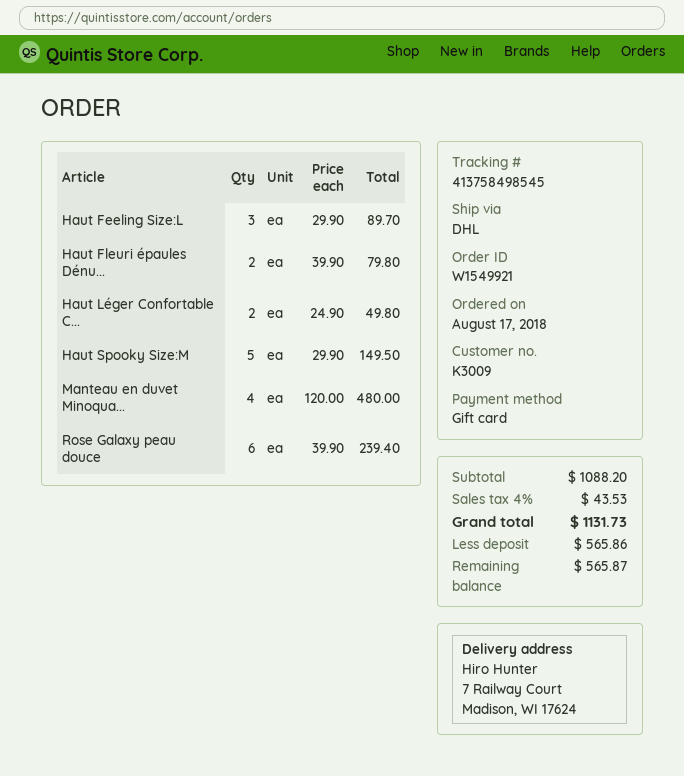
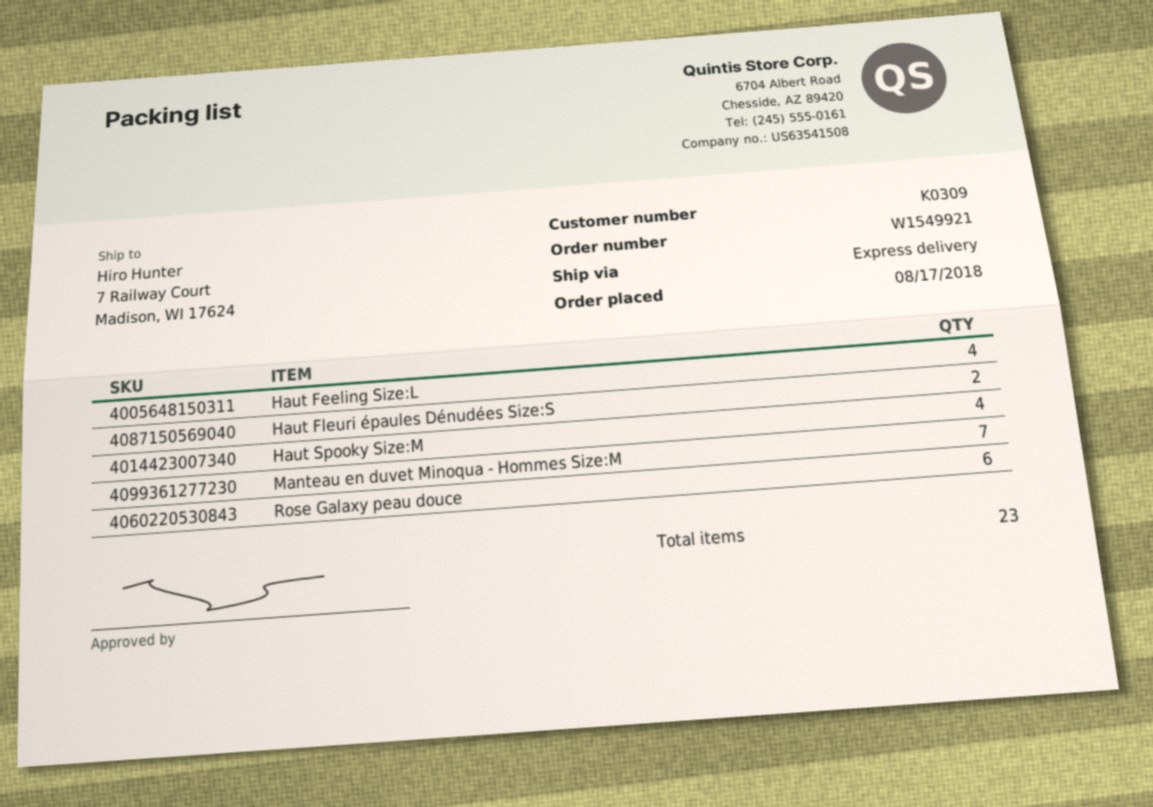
customer number: K3009 -> K0309
shipping method: DHL -> express
Haut Feeling Size:L: 3 -> 4
Haut Léger Confortable C...: 2 -> none
Haut Spooky Size:M: 5 -> 4
Manteau en duvet Minoqua...: 4 -> 7

